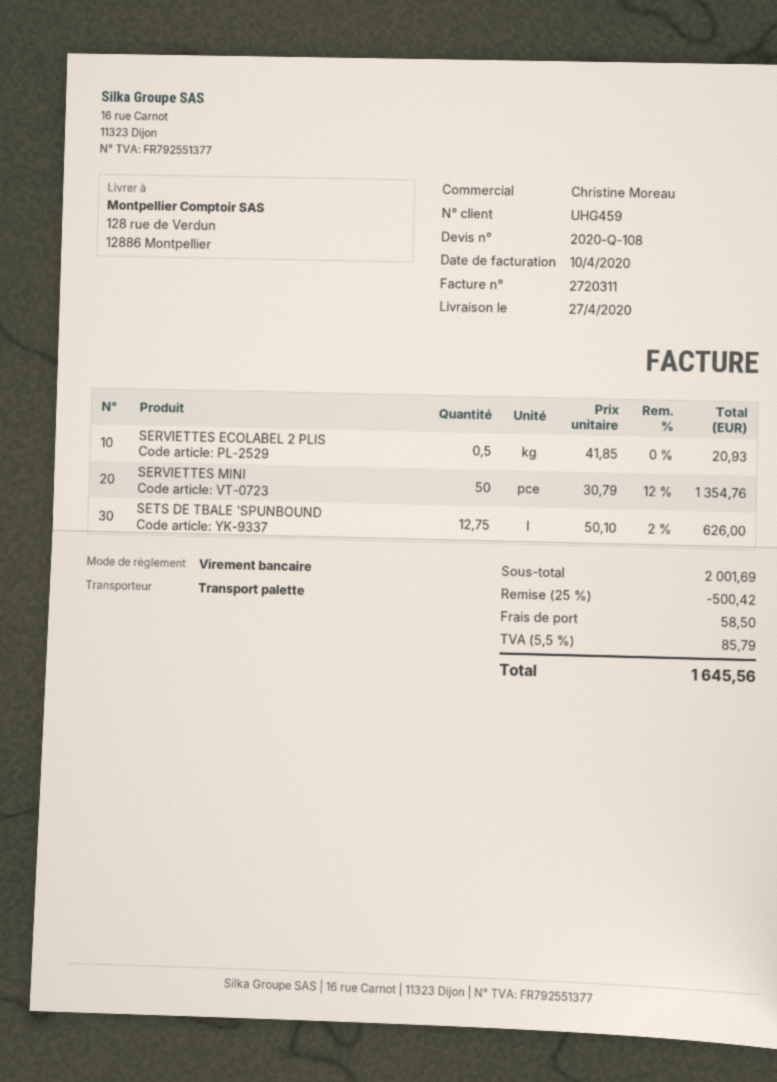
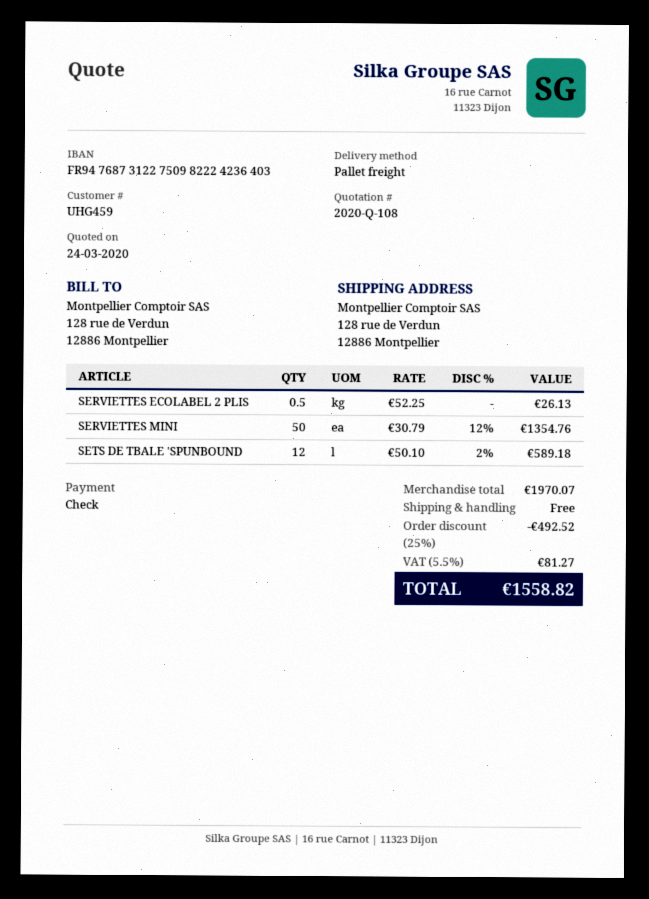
payment method: bank transfer -> cheque
SERVIETTES ECOLABEL 2 PLIS: 0.5 x 41.85 = 20.93 -> 0.5 x 52.25 = 26.13
SETS DE TBALE 'SPUNBOUND: 12.75 x 50.10 - 2% = 626.00 -> 12 x 50.10 - 2% = 589.18
subtotal: 2001.69 -> 1970.07
discount: 25% = 500.42 -> 25% = 492.52
shipping: 58.50 -> 0.00
tax: 5.5% = 85.79 -> 5.5% = 81.27
total: 1645.56 -> 1558.82

